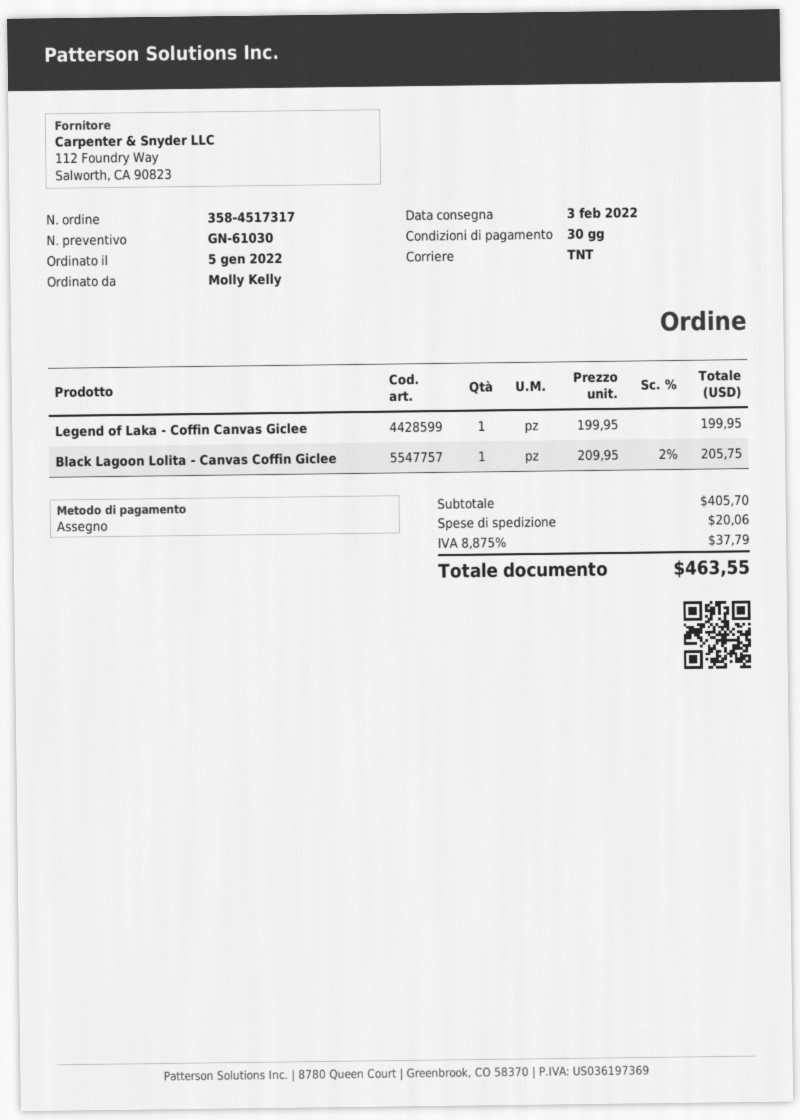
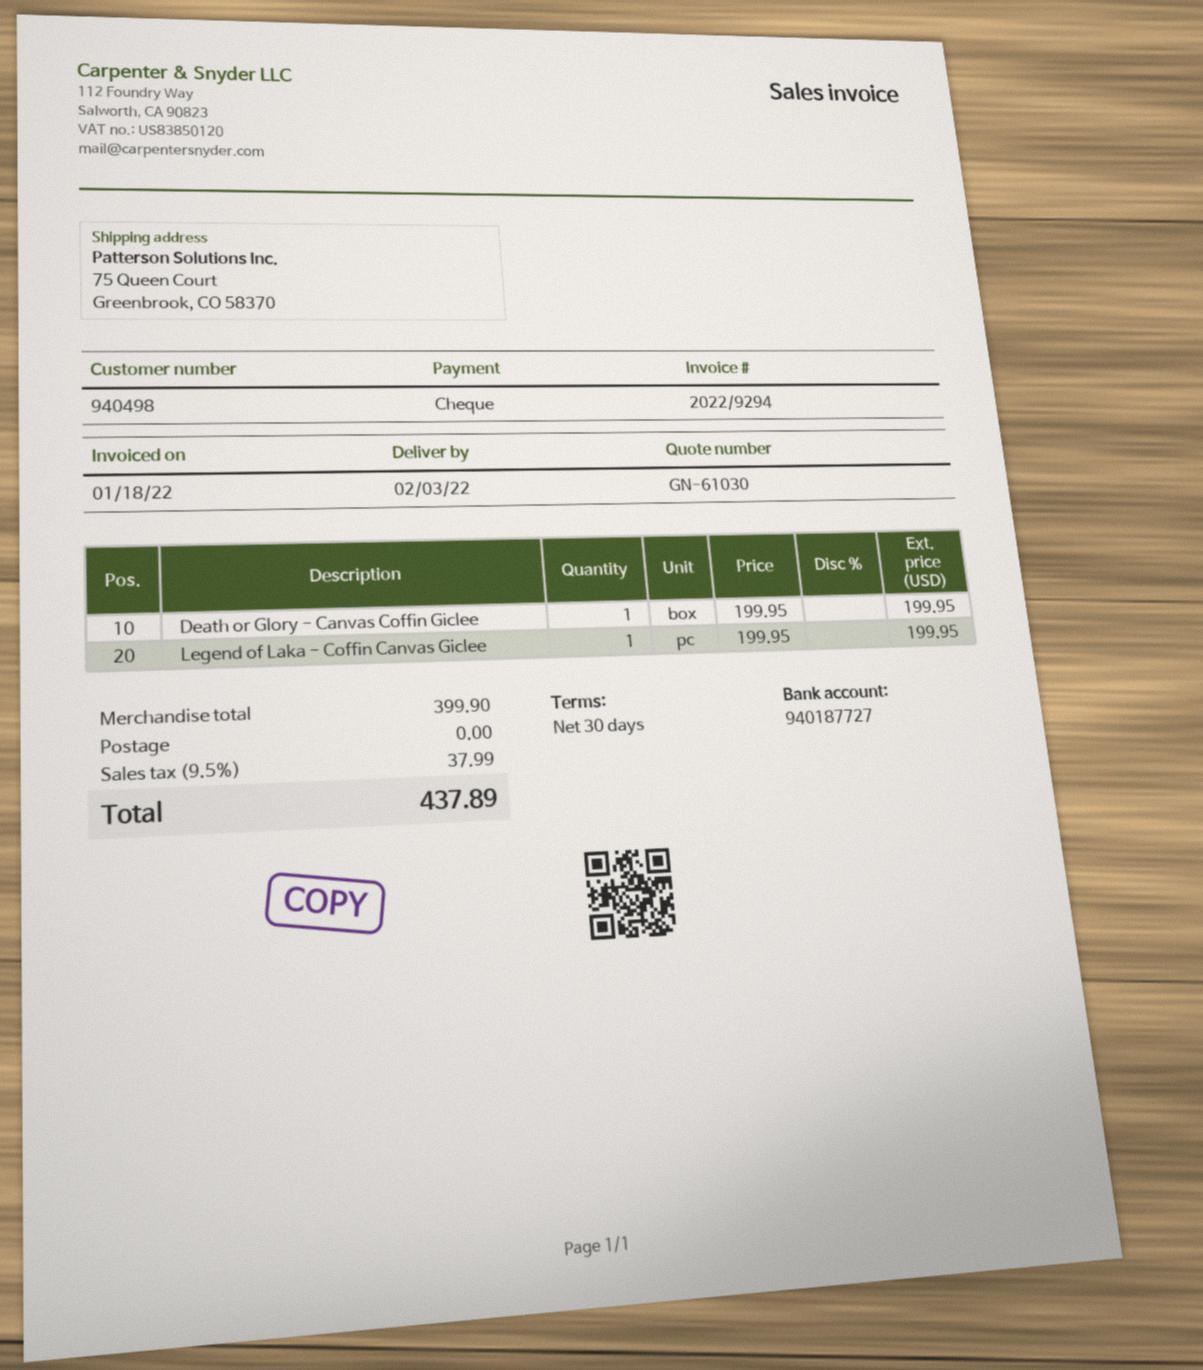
Black Lagoon Lolita - Canvas Coffin Giclee: 1 x 209.95 - 2% = 205.75 -> none
Death or Glory - Canvas Coffin Giclee: none -> 1 x 199.95 = 199.95
subtotal: 405.70 -> 399.90
shipping: 20.06 -> 0.00
tax: 8.875% = 37.79 -> 9.5% = 37.99
total: 463.55 -> 437.89

